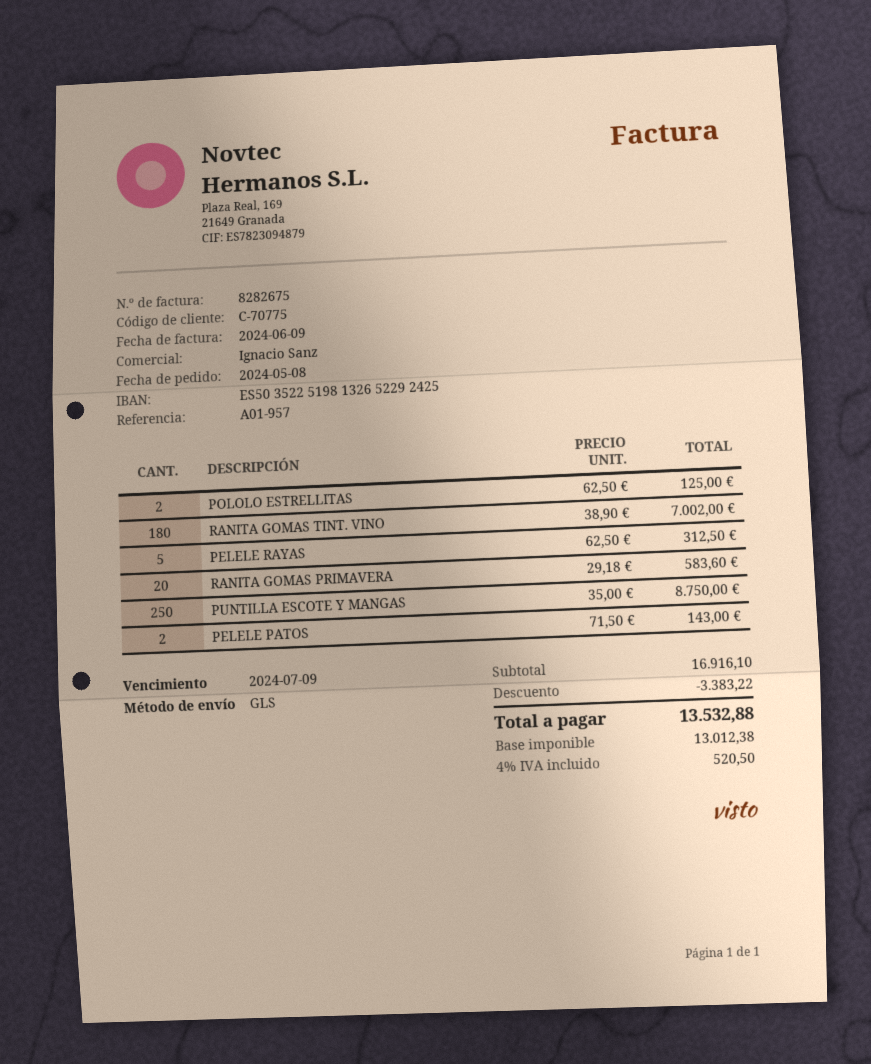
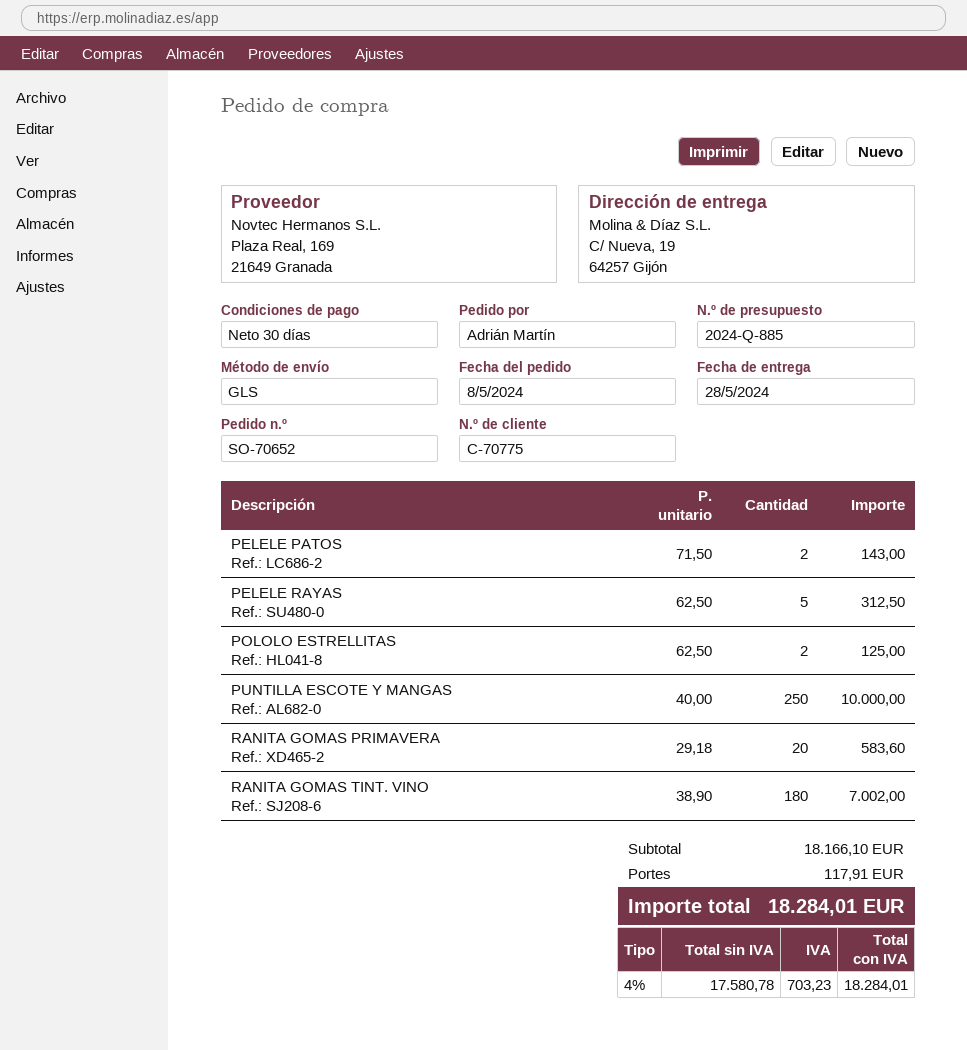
PUNTILLA ESCOTE Y MANGAS: 250 x 35.00 = 8750.00 -> 250 x 40.00 = 10000.00
subtotal: 16916.10 -> 18166.10
discount: 3383.22 -> none
shipping: none -> 117.91
net: 13012.38 -> 17580.78
tax: 4% = 520.50 -> 4% = 703.23
total: 13532.88 -> 18284.01

